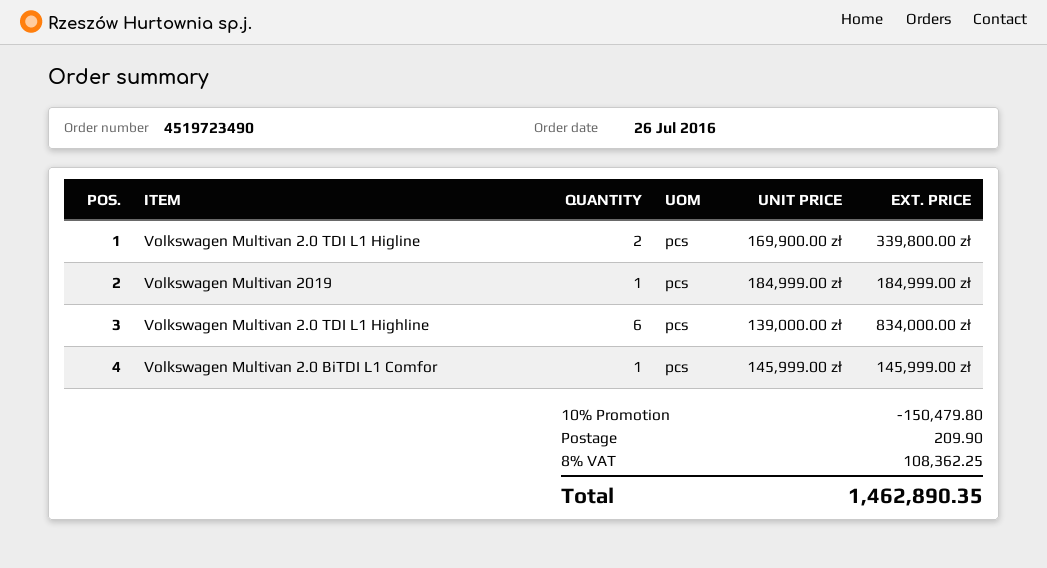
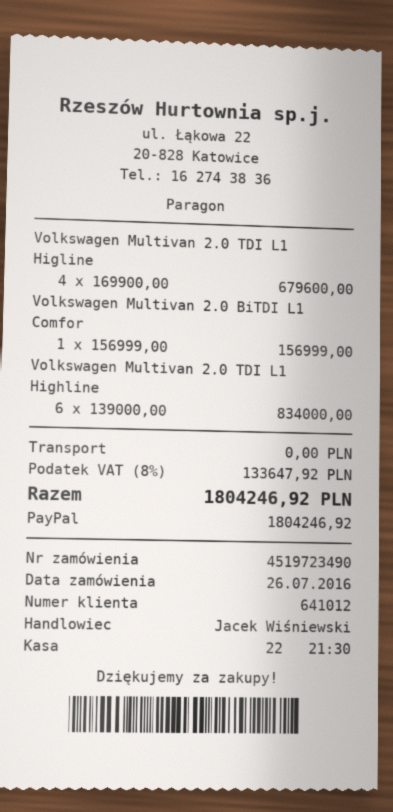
Volkswagen Multivan 2.0 TDI L1 Higline: 2 x 169900.00 = 339800.00 -> 4 x 169900.00 = 679600.00
Volkswagen Multivan 2019: 1 x 184999.00 = 184999.00 -> none
Volkswagen Multivan 2.0 BiTDI L1 Comfor: 1 x 145999.00 = 145999.00 -> 1 x 156999.00 = 156999.00
discount: 10% = 150479.80 -> none
shipping: 209.90 -> 0.00
tax: 8% = 108362.25 -> 8% = 133647.92
total: 1462890.35 -> 1804246.92

